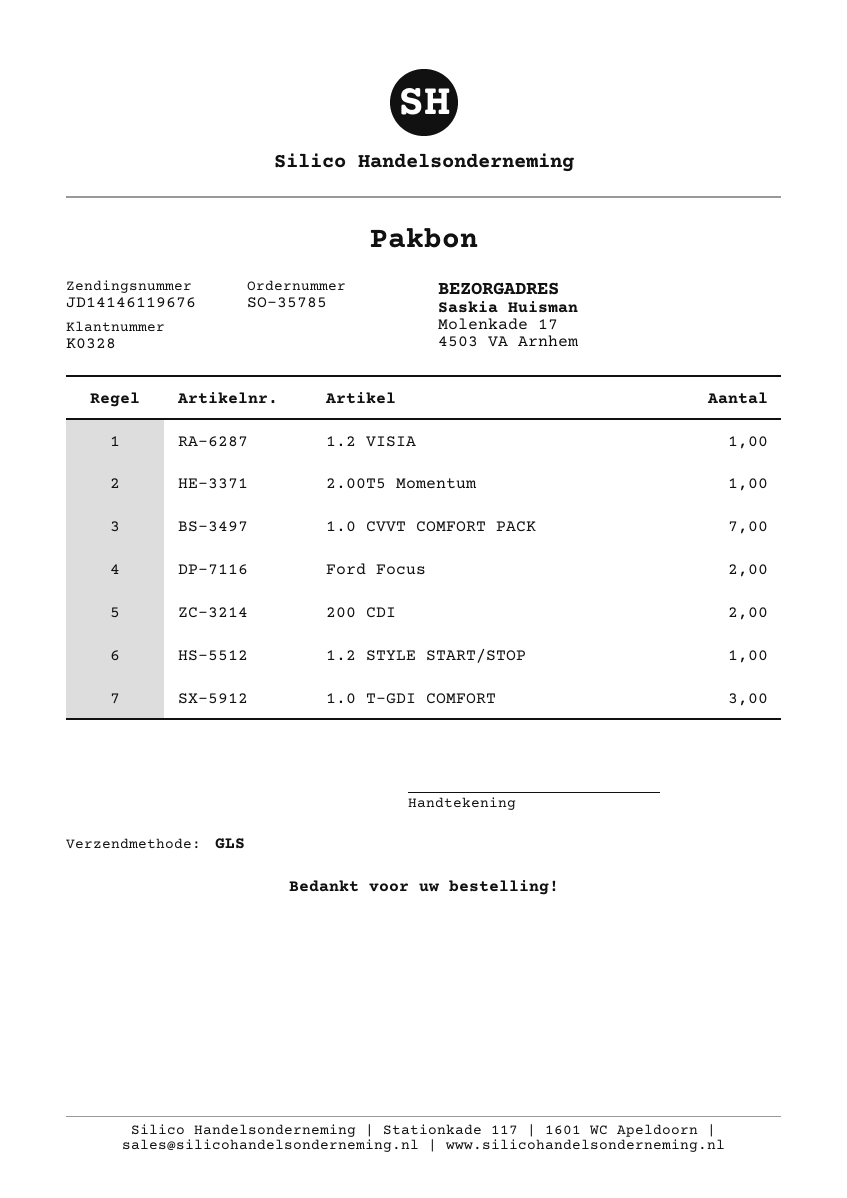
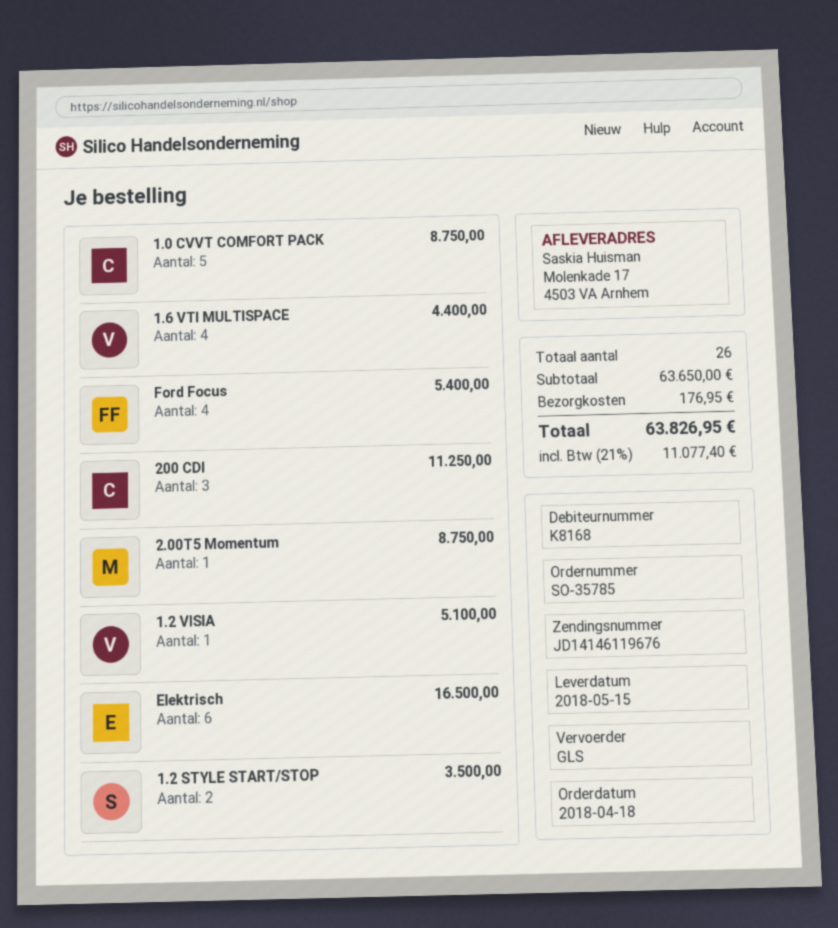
customer number: K0328 -> K8168
1.0 CVVT COMFORT PACK: 7 -> 5
Ford Focus: 2 -> 4
200 CDI: 2 -> 3
1.2 STYLE START/STOP: 1 -> 2
1.0 T-GDI COMFORT: 3 -> none
1.6 VTI MULTISPACE: none -> 4
Elektrisch: none -> 6

